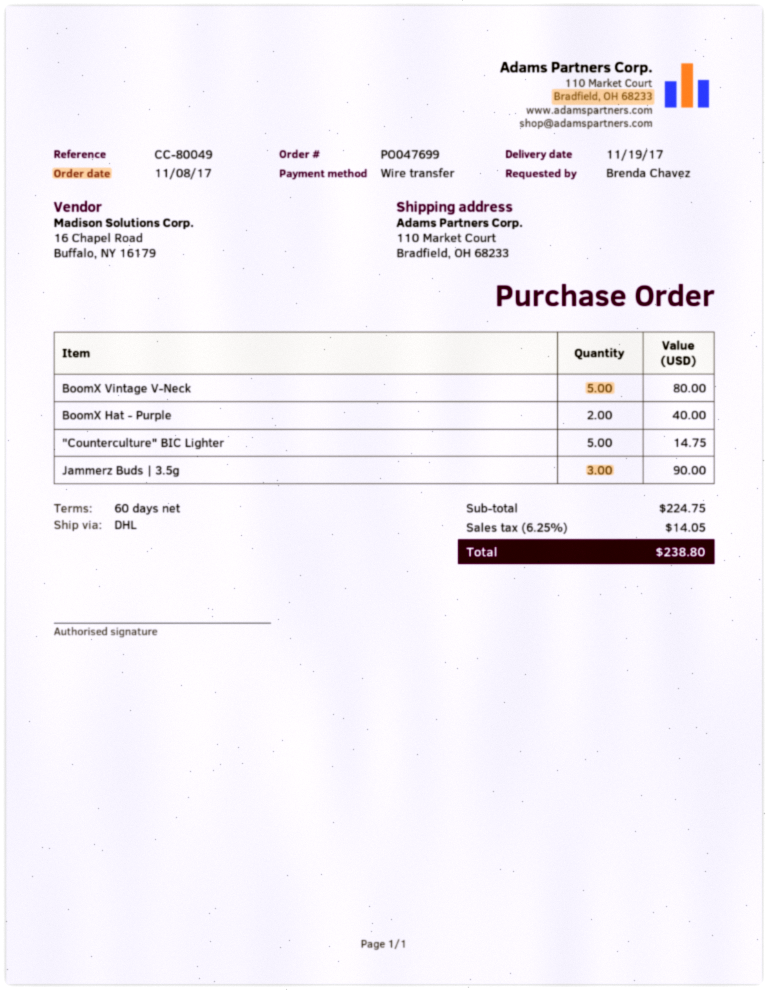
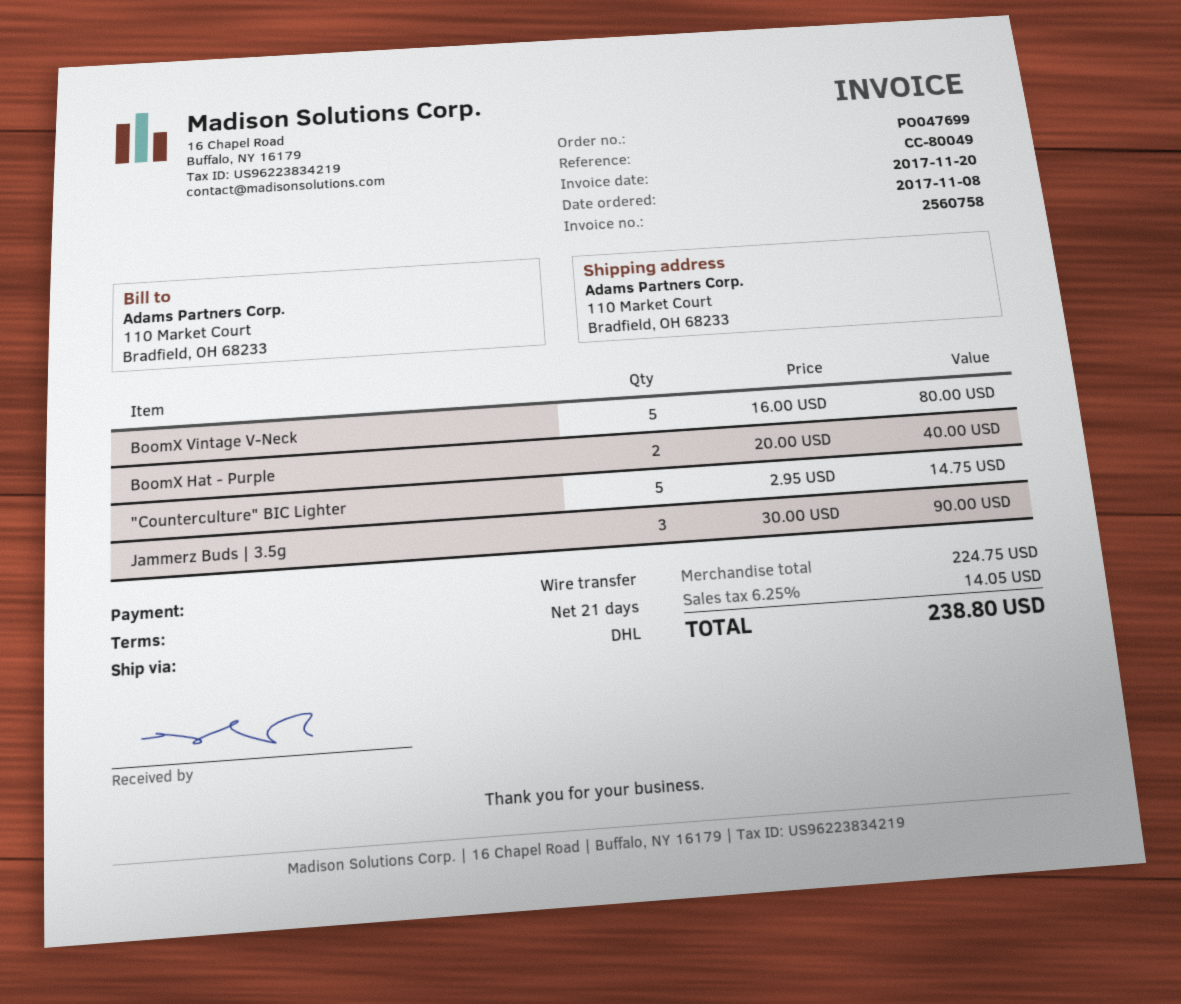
payment terms: 60 days -> 21 days

